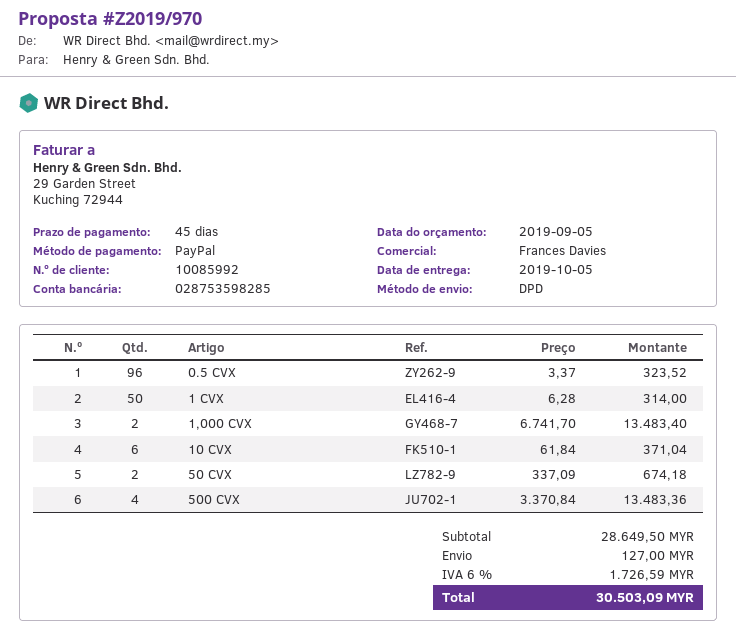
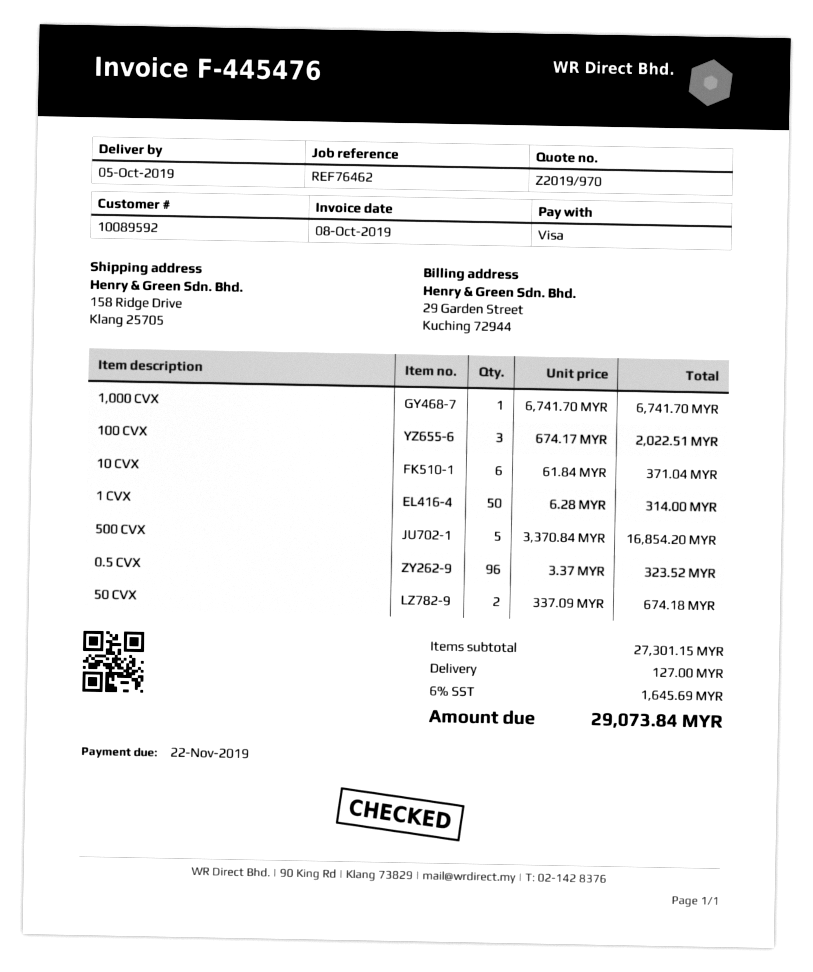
customer number: 10085992 -> 10089592
payment method: PayPal -> Visa
1,000 CVX: 2 x 6741.70 = 13483.40 -> 1 x 6741.70 = 6741.70
500 CVX: 4 x 3370.84 = 13483.36 -> 5 x 3370.84 = 16854.20
100 CVX: none -> 3 x 674.17 = 2022.51
subtotal: 28649.50 -> 27301.15
tax: 6% = 1726.59 -> 6% = 1645.69
total: 30503.09 -> 29073.84

